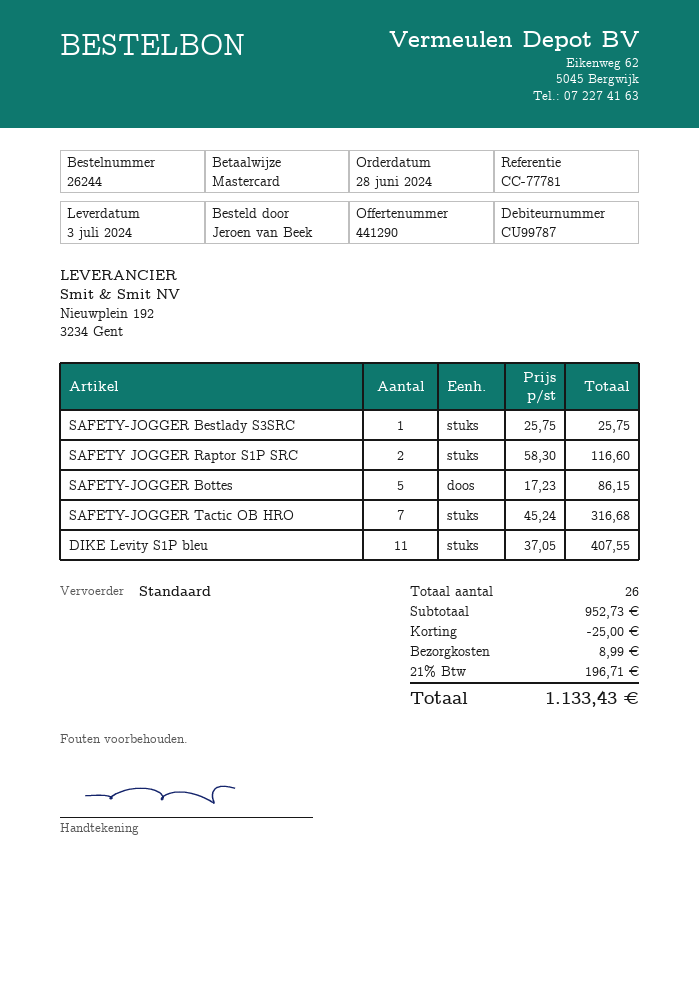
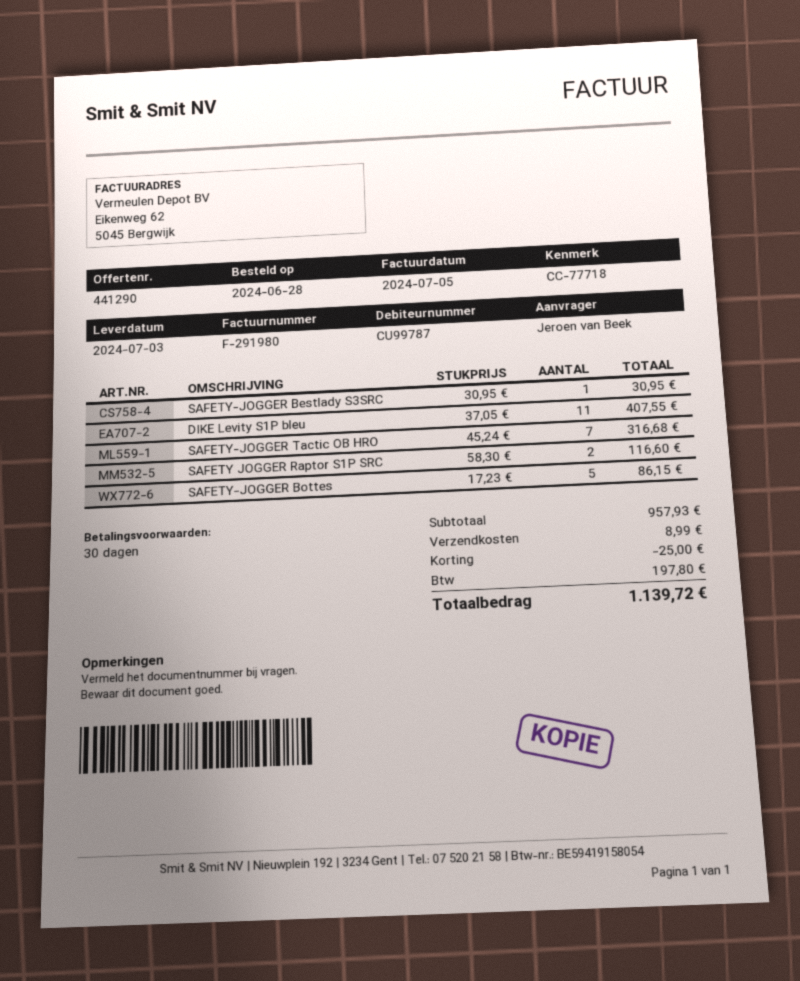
reference: CC-77781 -> CC-77718
SAFETY-JOGGER Bestlady S3SRC: 1 x 25.75 = 25.75 -> 1 x 30.95 = 30.95
subtotal: 952.73 -> 957.93
tax: 196.71 -> 197.80
total: 1133.43 -> 1139.72

